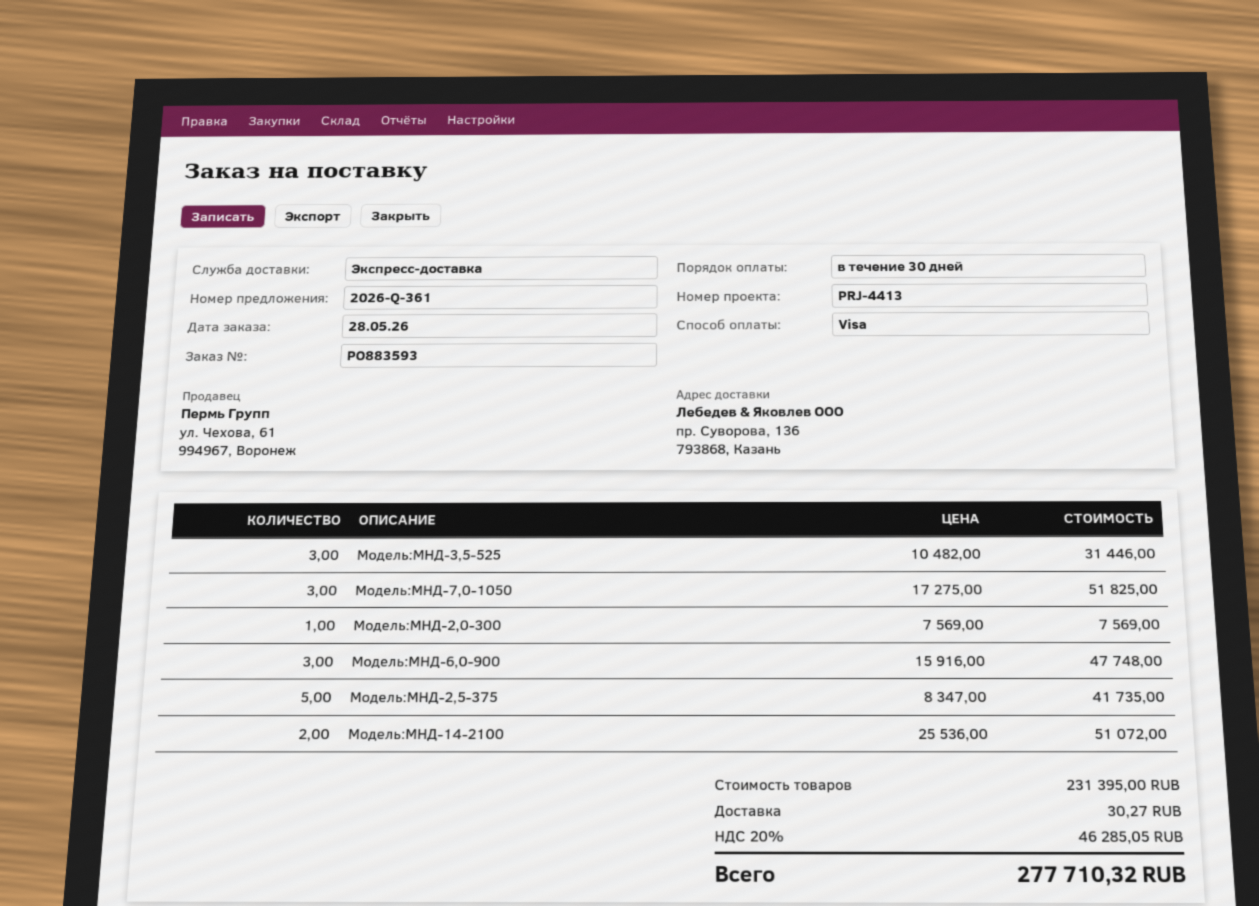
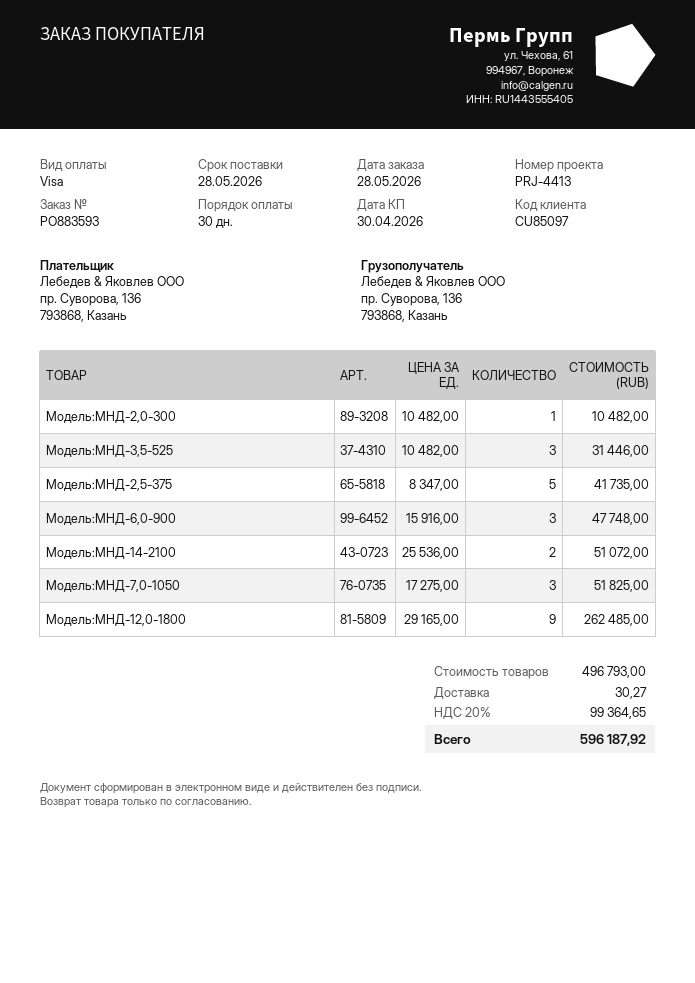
Модель:МНД-2,0-300: 1 x 7569.00 = 7569.00 -> 1 x 10482.00 = 10482.00
Модель:МНД-12,0-1800: none -> 9 x 29165.00 = 262485.00
subtotal: 231395.00 -> 496793.00
tax: 20% = 46285.05 -> 20% = 99364.65
total: 277710.32 -> 596187.92

